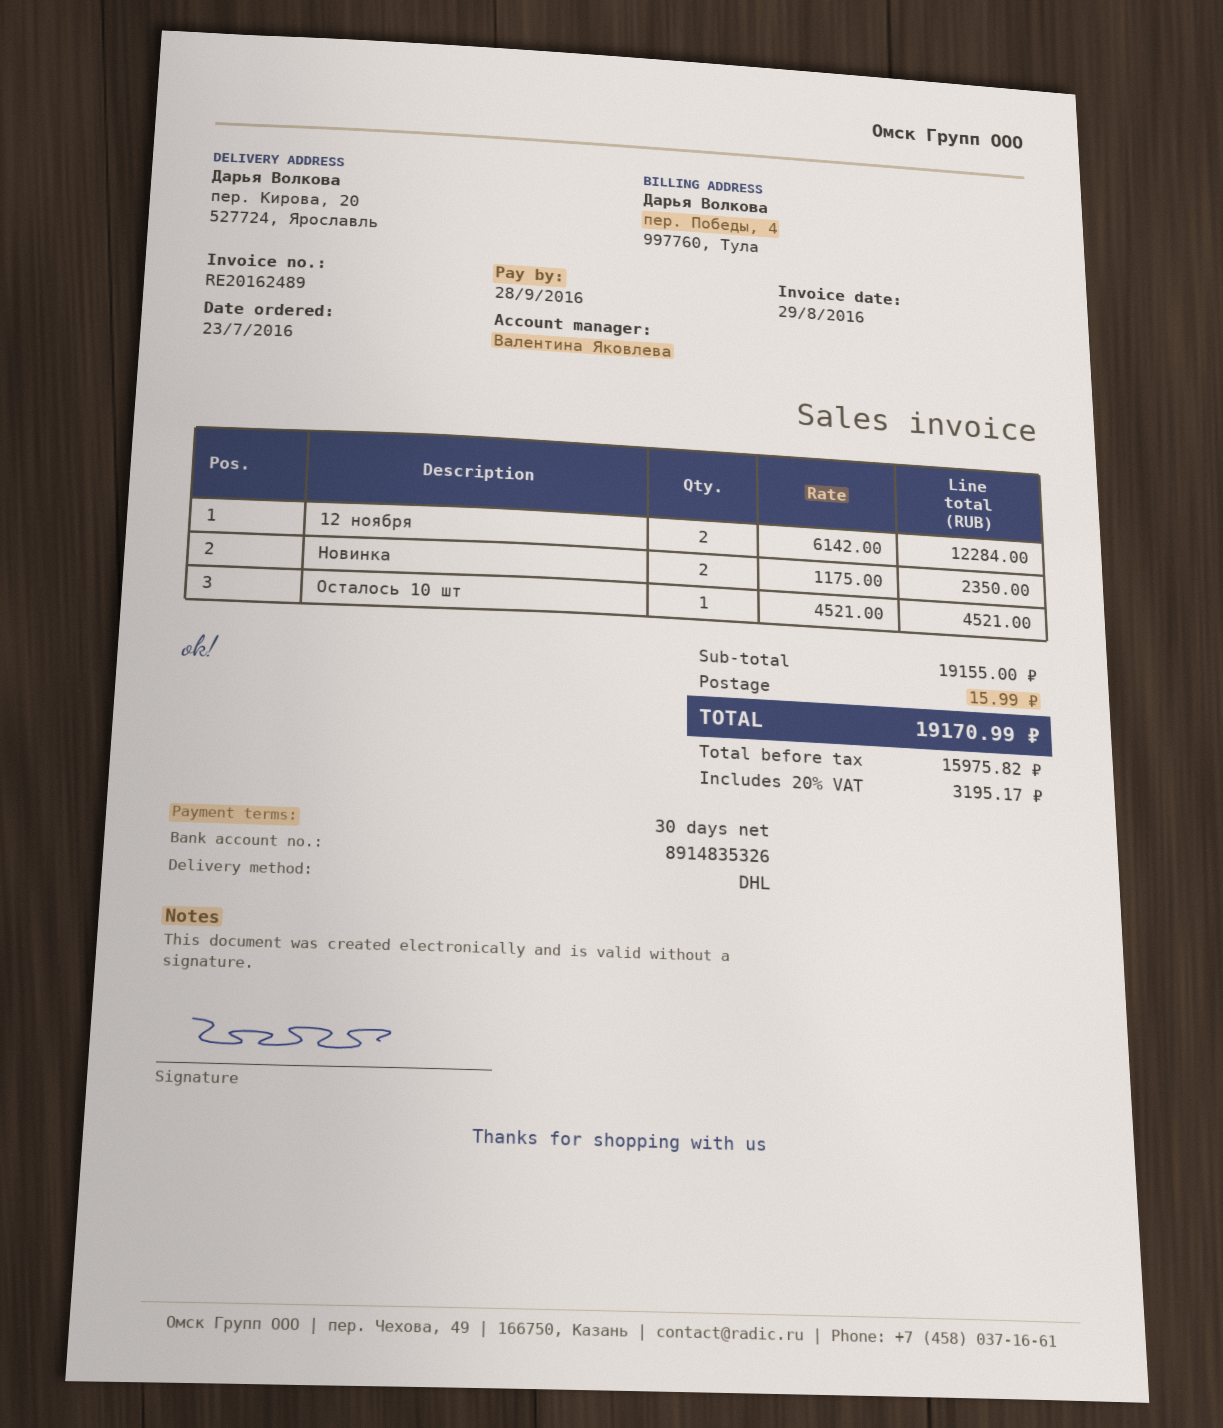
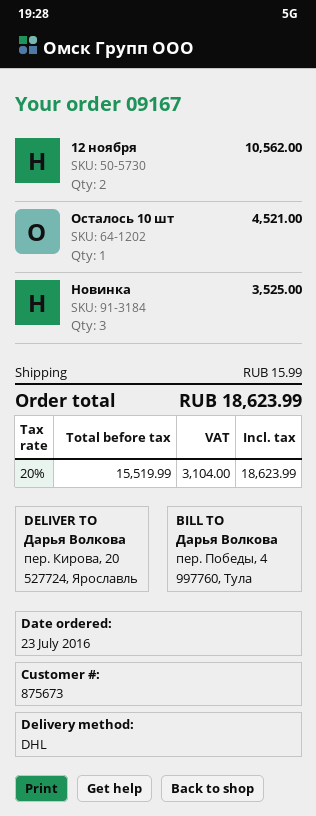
12 ноября: 2 for 12284.00 -> 2 for 10562.00
Новинка: 2 for 2350.00 -> 3 for 3525.00
net: 15975.82 -> 15519.99
tax: 20% = 3195.17 -> 20% = 3104.00
total: 19170.99 -> 18623.99

